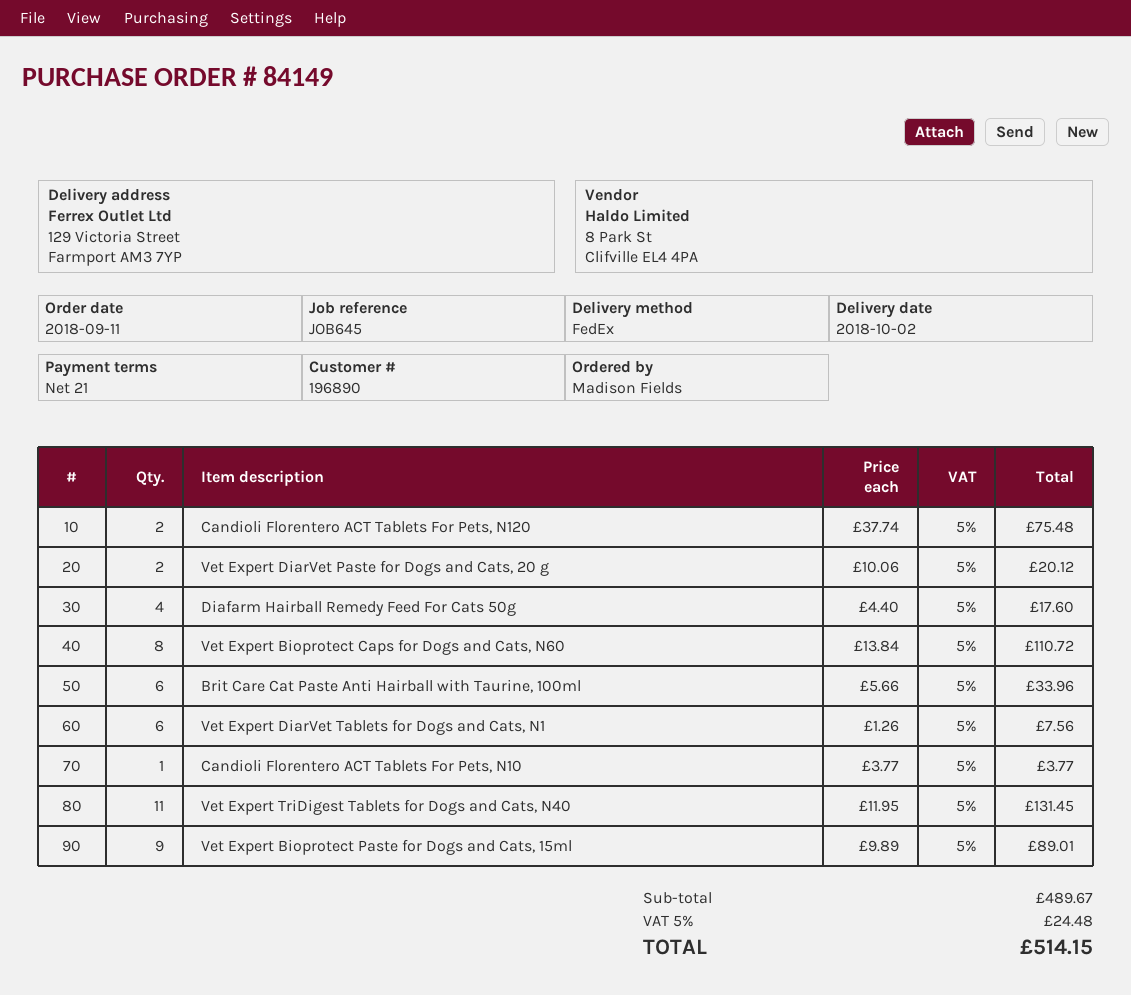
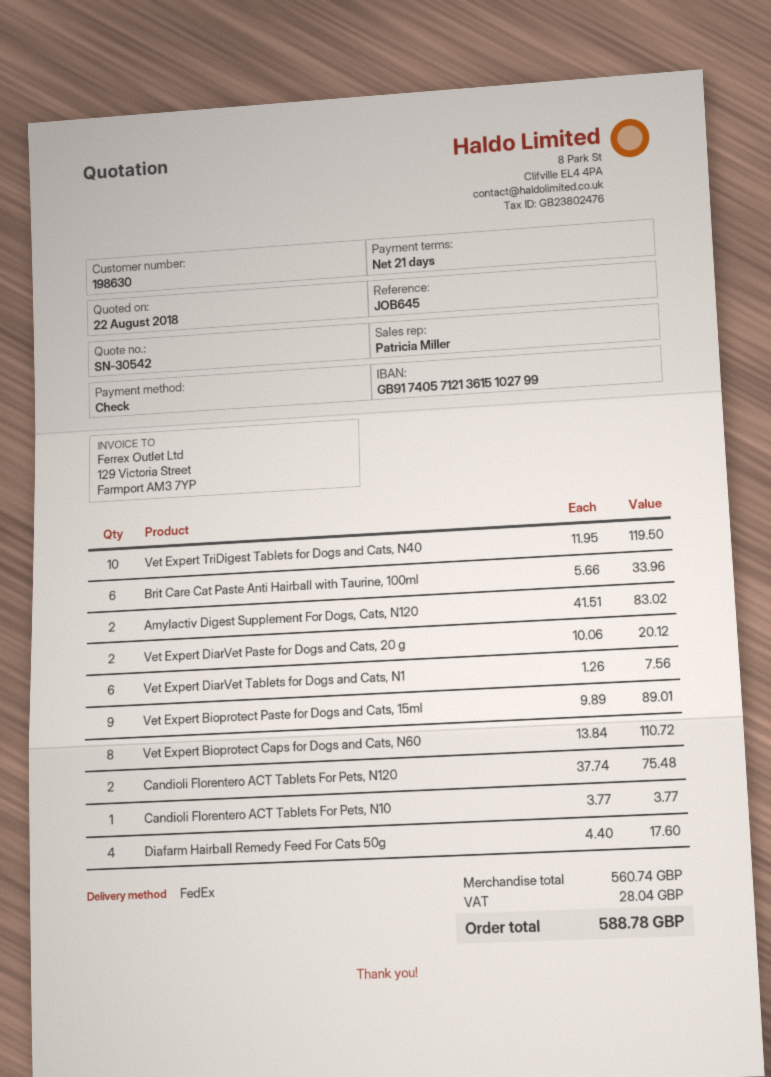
customer number: 196890 -> 198630
Vet Expert TriDigest Tablets for Dogs and Cats, N40: 11 x 11.95 = 131.45 -> 10 x 11.95 = 119.50
Amylactiv Digest Supplement For Dogs, Cats, N120: none -> 2 x 41.51 = 83.02
subtotal: 489.67 -> 560.74
tax: 24.48 -> 28.04
total: 514.15 -> 588.78

